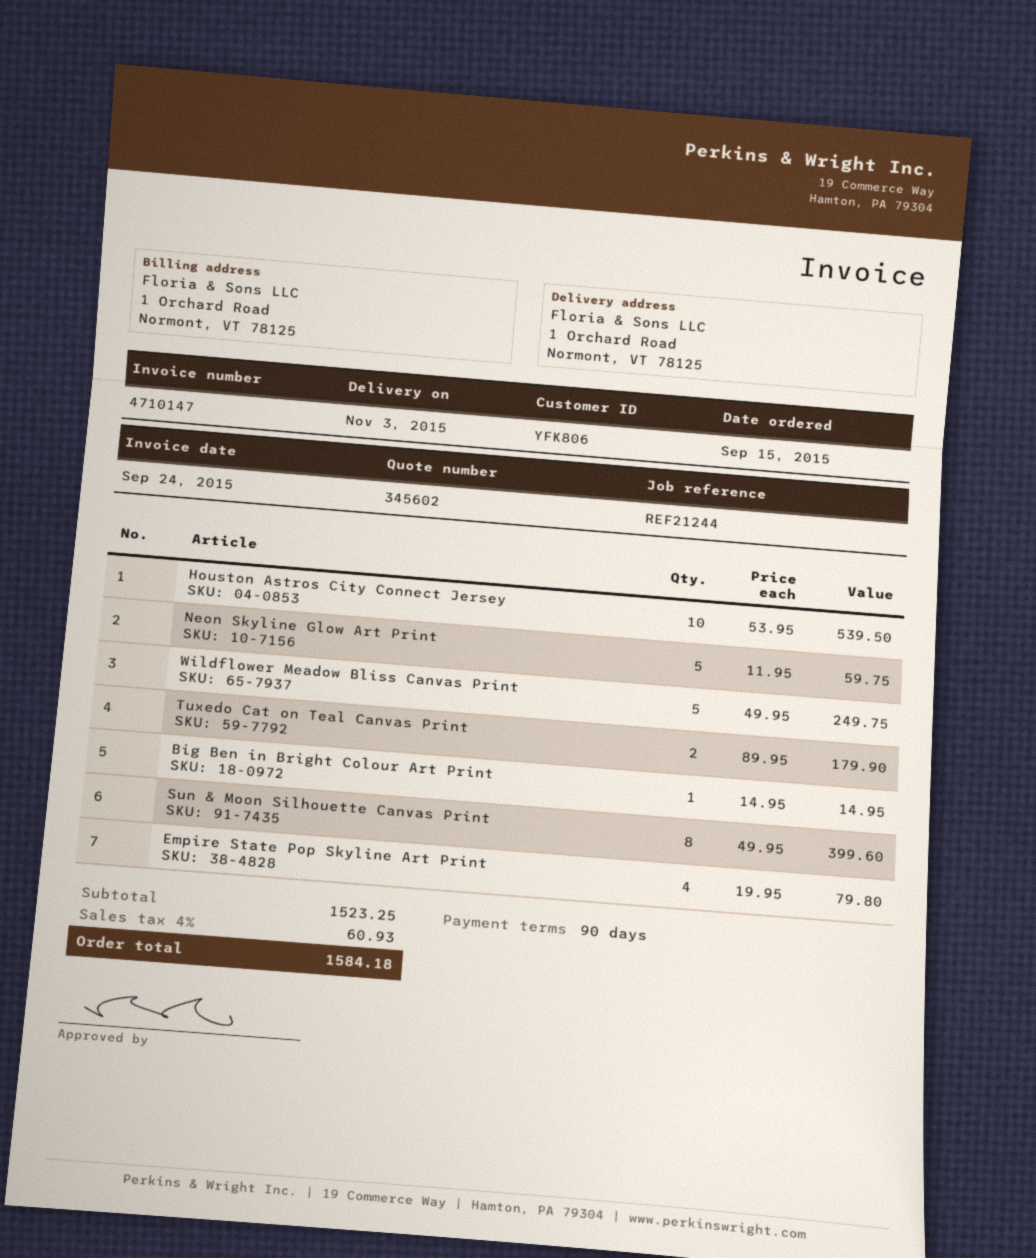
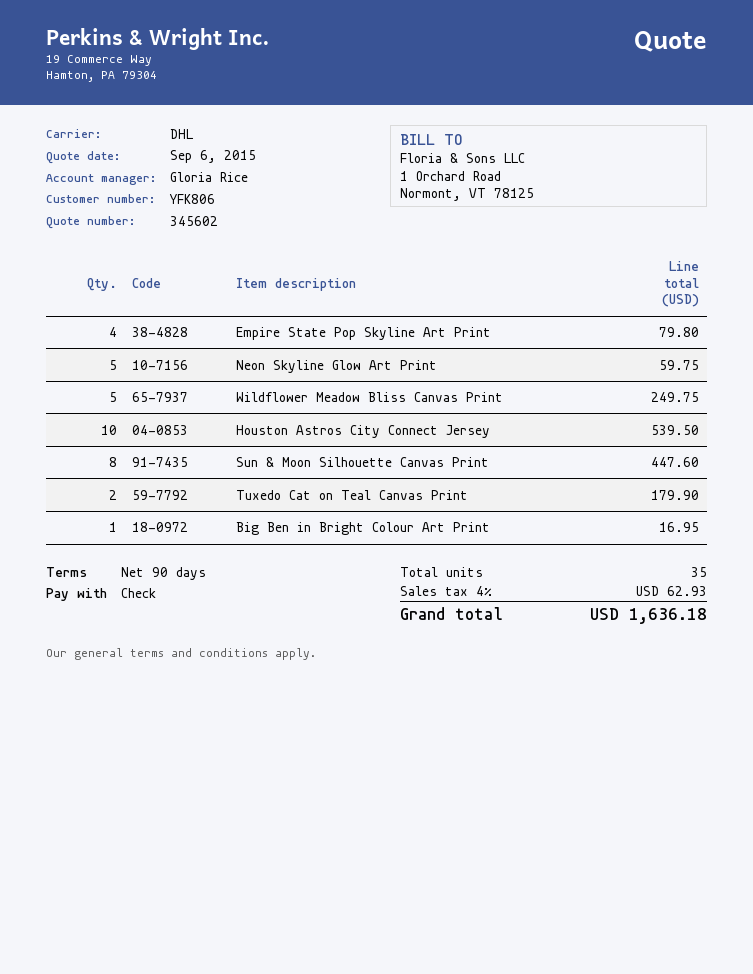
Big Ben in Bright Colour Art Print: 1 for 14.95 -> 1 for 16.95
Sun & Moon Silhouette Canvas Print: 8 for 399.60 -> 8 for 447.60
tax: 4% = 60.93 -> 4% = 62.93
total: 1584.18 -> 1636.18

